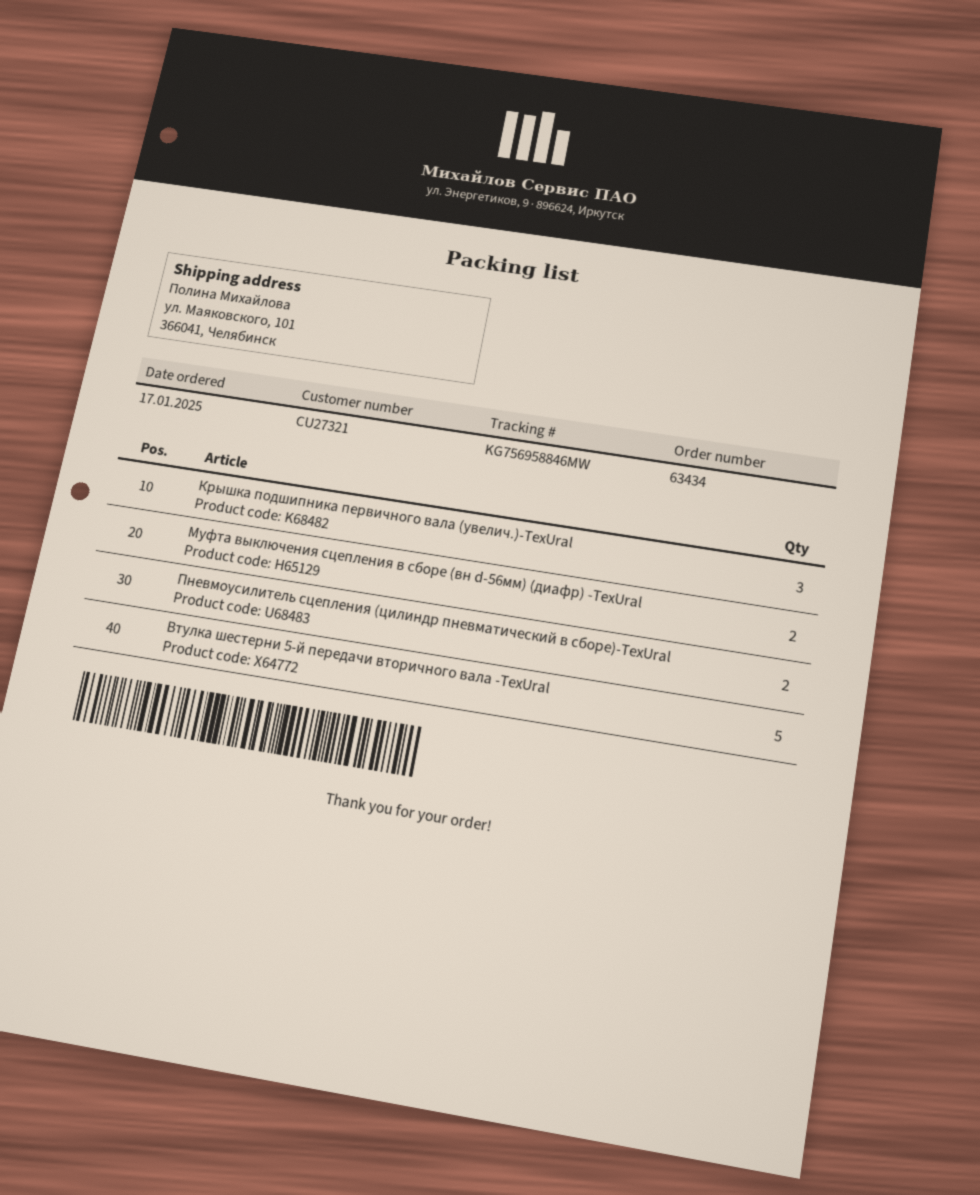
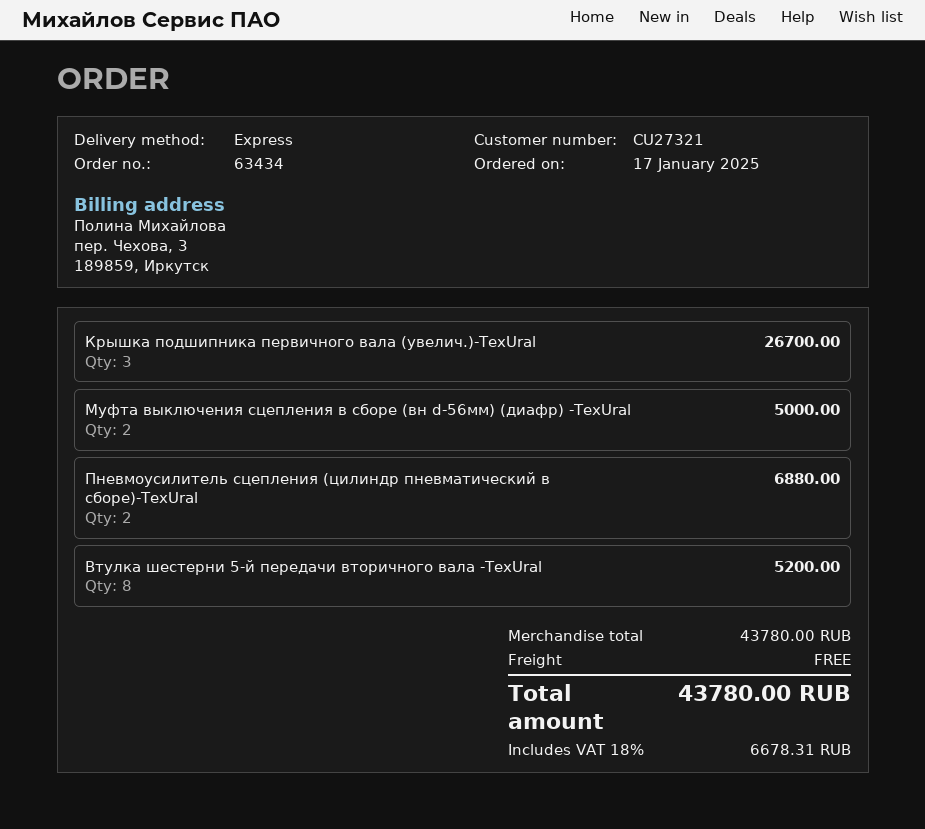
Втулка шестерни 5-й передачи вторичного вала -TexUral: 5 -> 8

